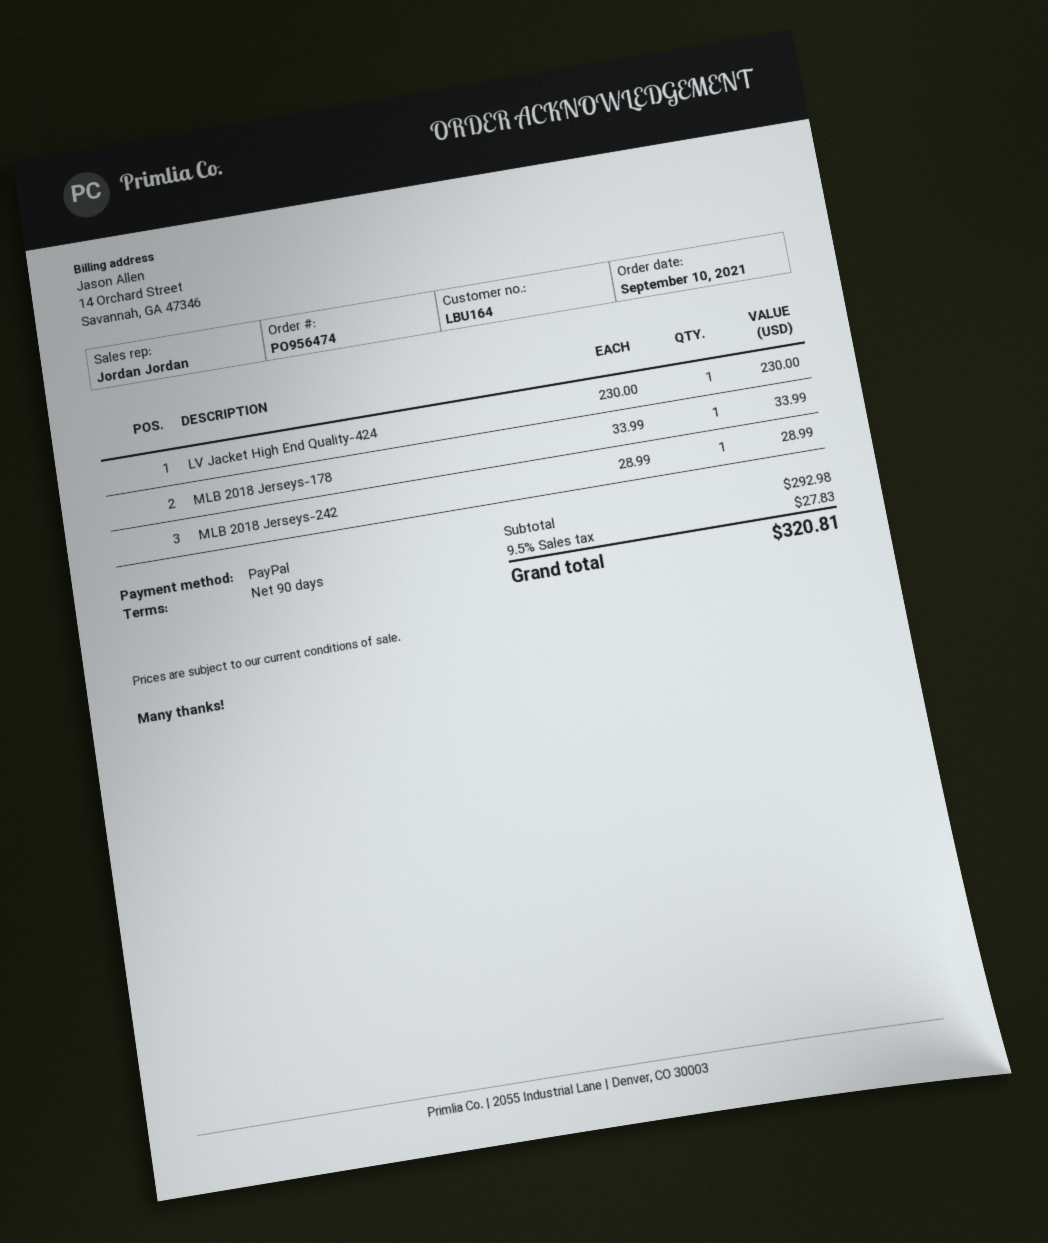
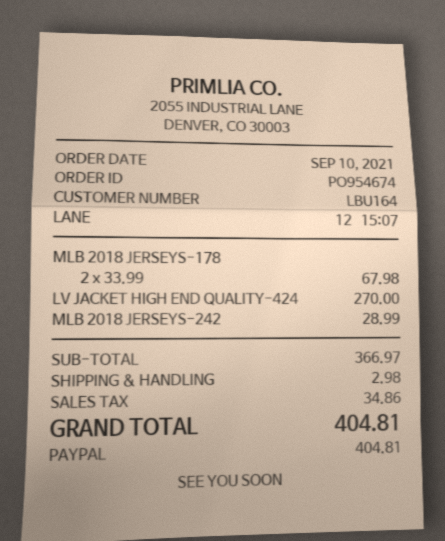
order number: PO956474 -> PO954674
LV Jacket High End Quality-424: 1 x 230.00 = 230.00 -> 1 x 270.00 = 270.00
MLB 2018 Jerseys-178: 1 x 33.99 = 33.99 -> 2 x 33.99 = 67.98
subtotal: 292.98 -> 366.97
shipping: none -> 2.98
tax: 27.83 -> 34.86
total: 320.81 -> 404.81

